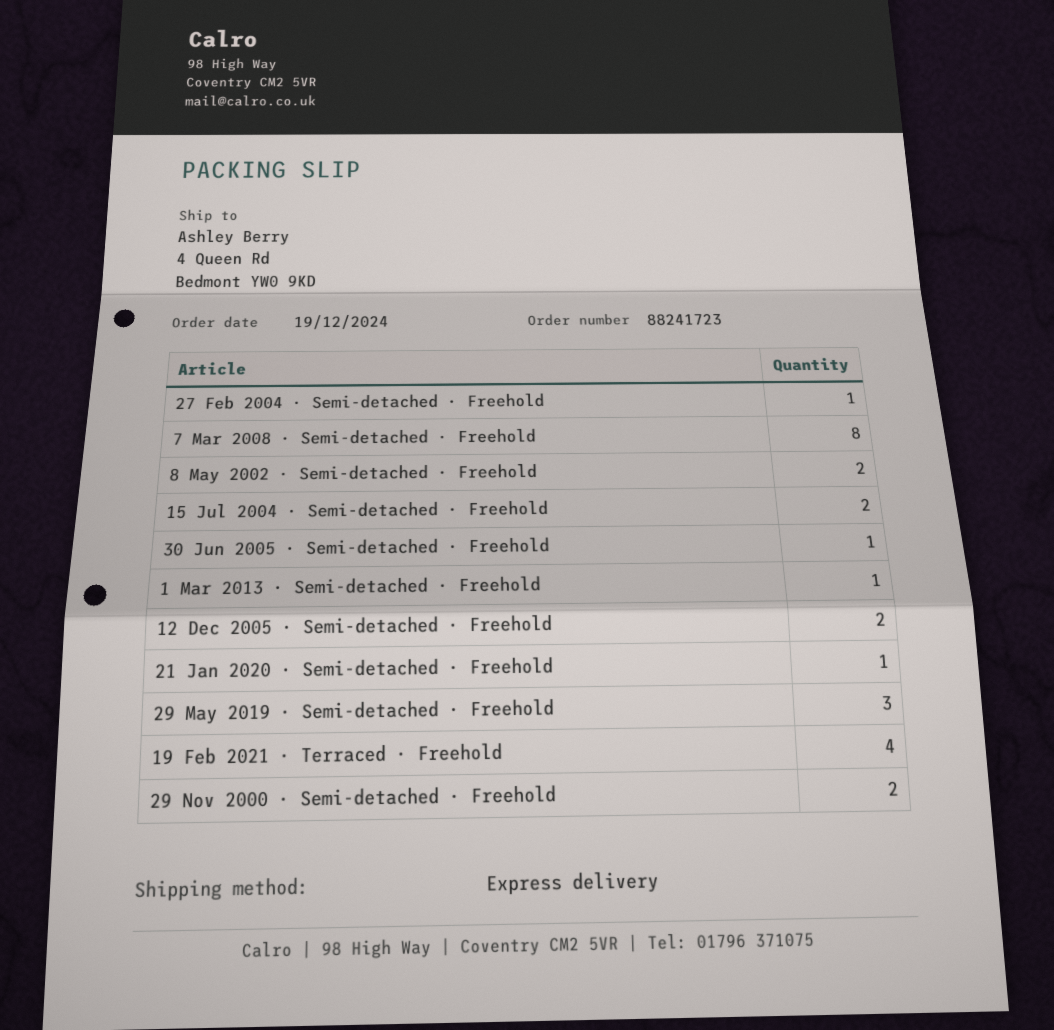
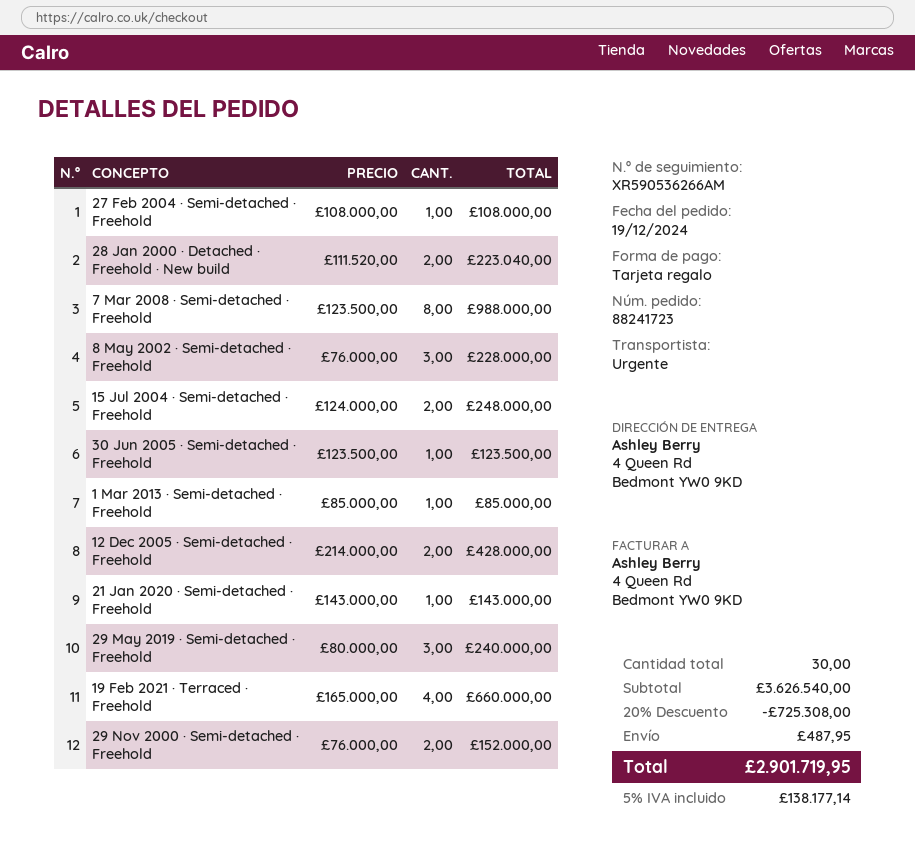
8 May 2002 · Semi-detached · Freehold: 2 -> 3
28 Jan 2000 · Detached · Freehold · New build: none -> 2

